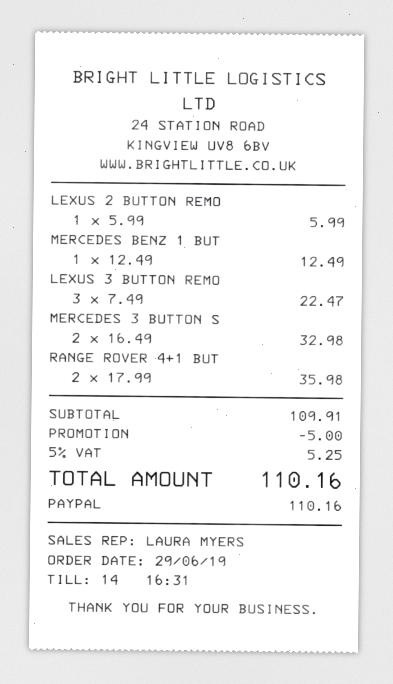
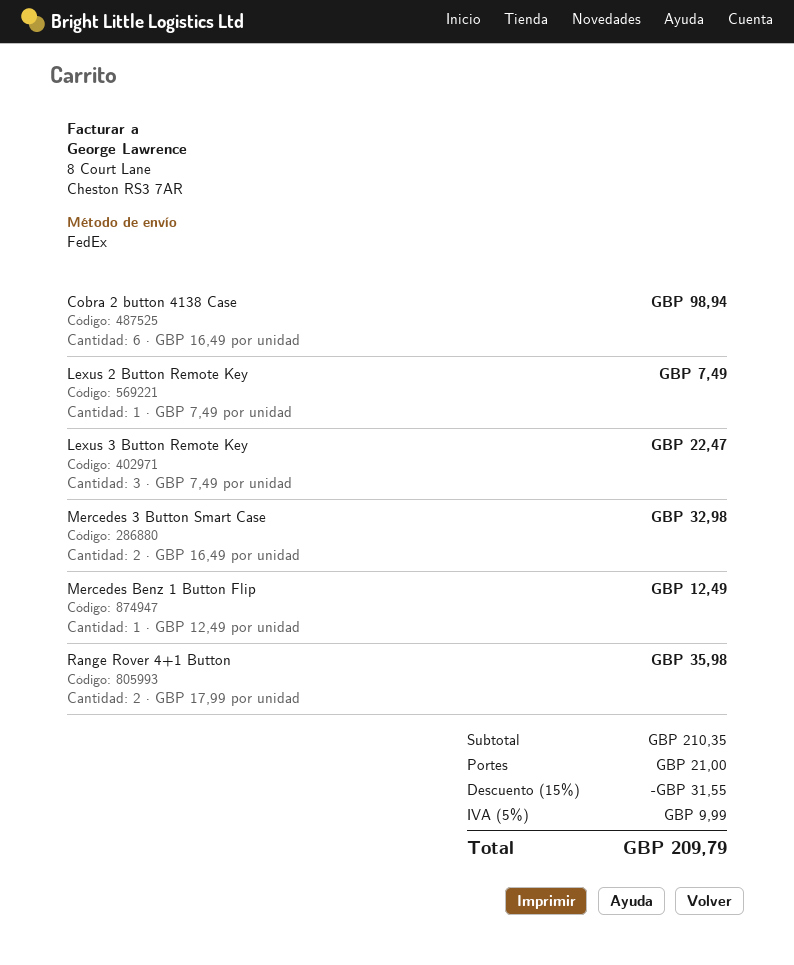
LEXUS 2 BUTTON REMO: 1 x 5.99 = 5.99 -> 1 x 7.49 = 7.49
Cobra 2 button 4138 Case: none -> 6 x 16.49 = 98.94
subtotal: 109.91 -> 210.35
discount: 5.00 -> 31.55
shipping: none -> 21.00
tax: 5% = 5.25 -> 5% = 9.99
total: 110.16 -> 209.79

